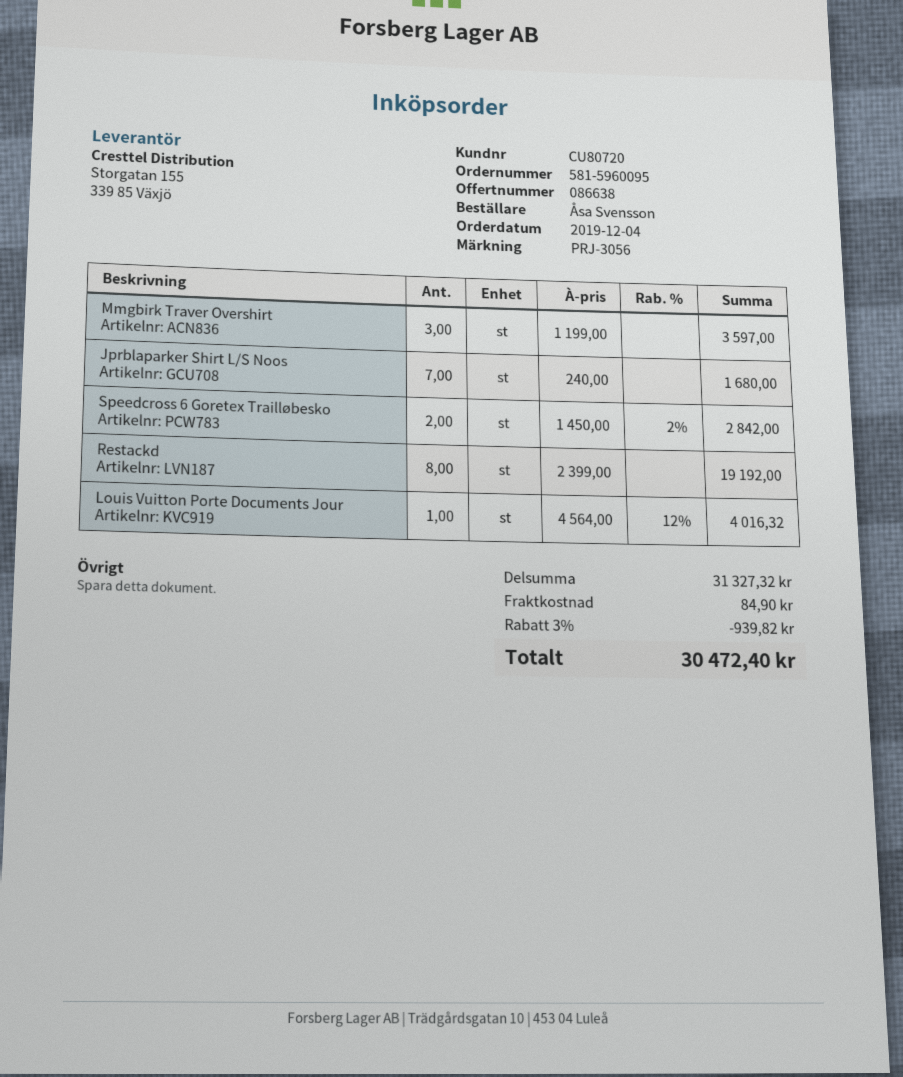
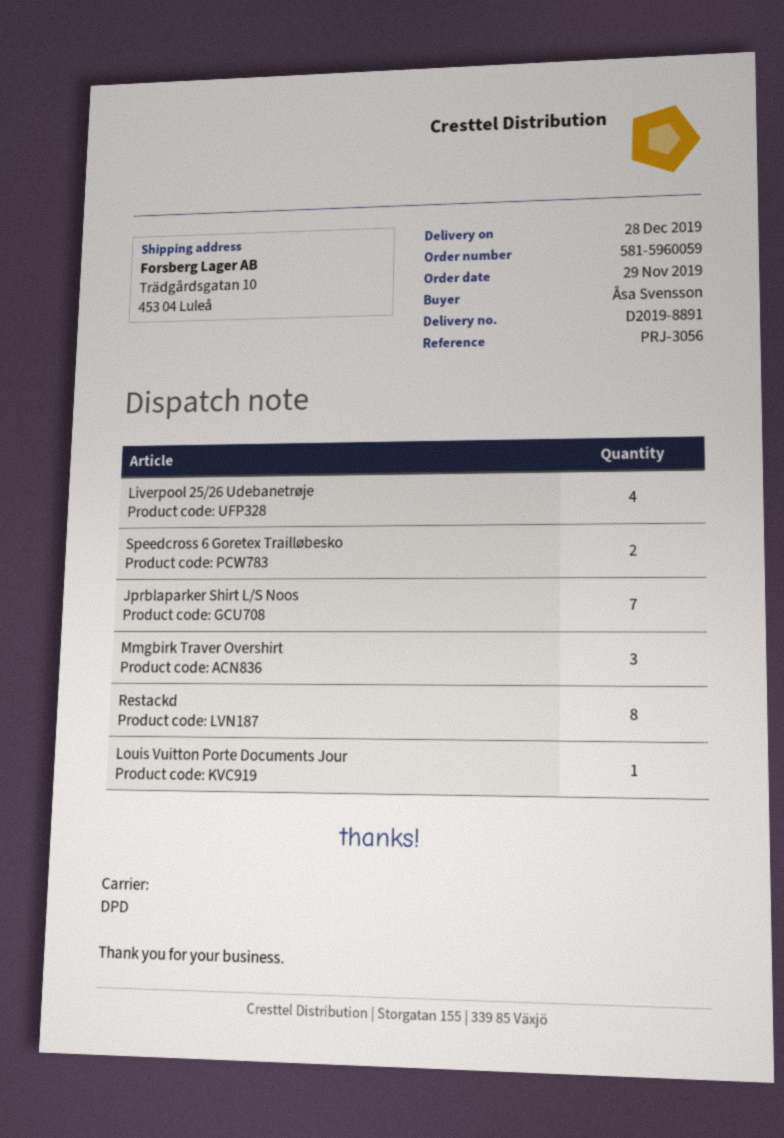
order number: 581-5960095 -> 581-5960059
order date: 2019-12-04 -> 2019-11-29
Liverpool 25/26 Udebanetrøje: none -> 4

